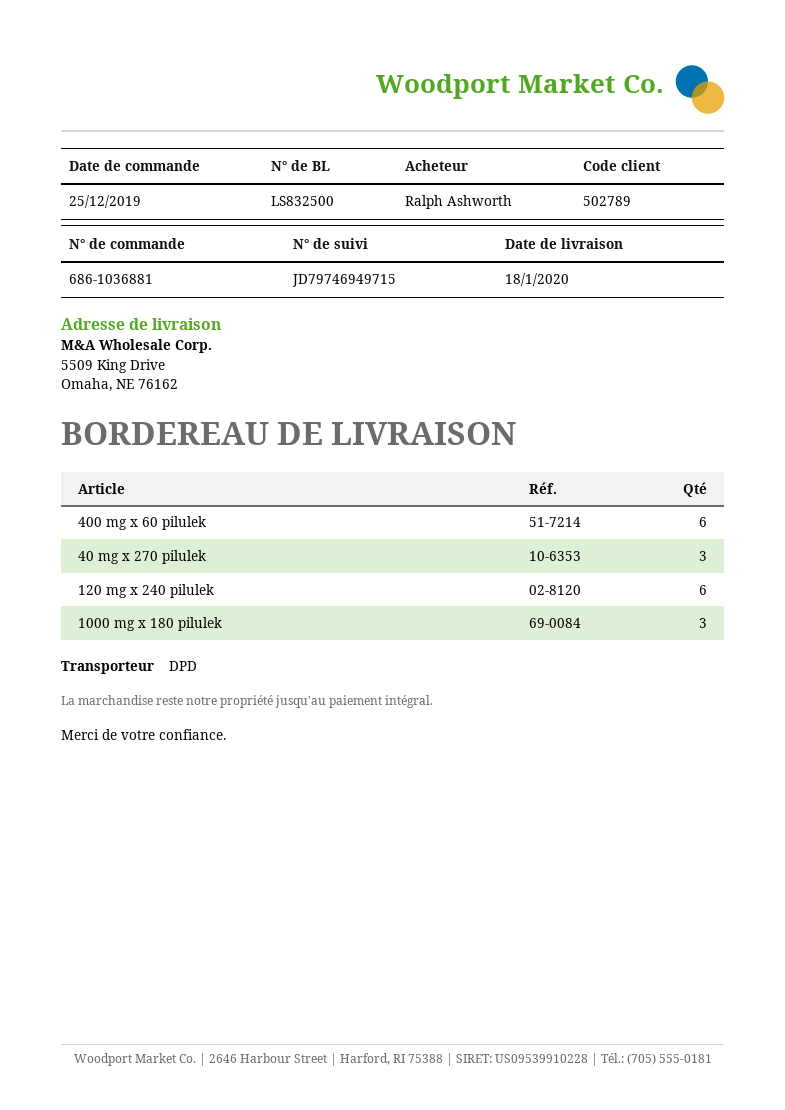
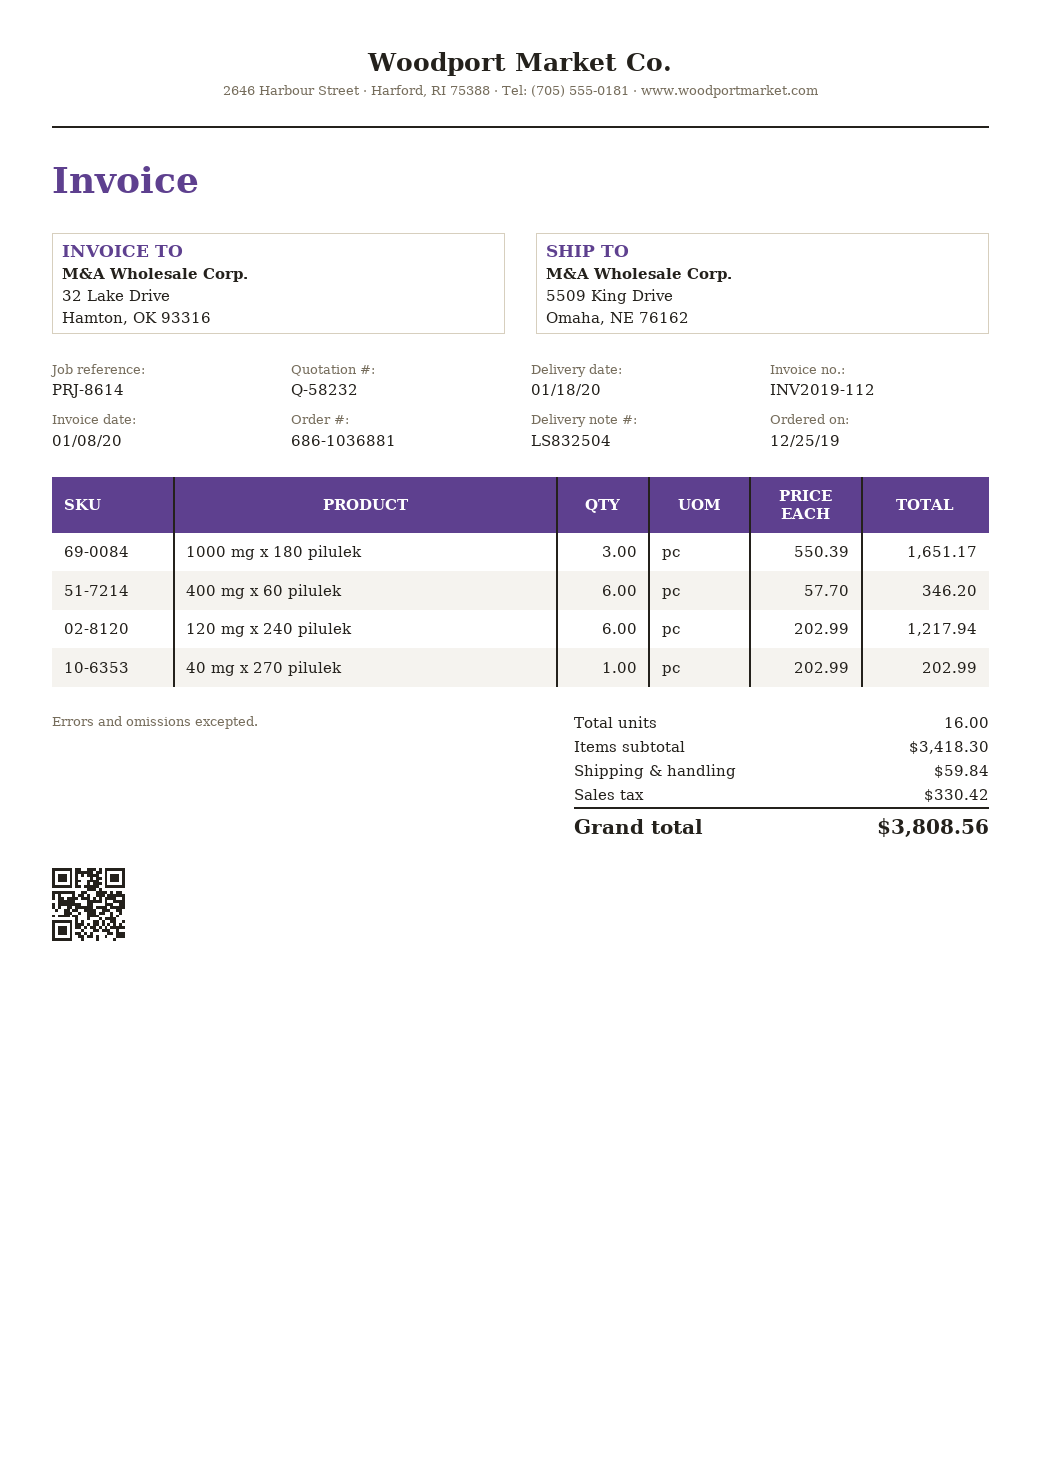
delivery note number: LS832500 -> LS832504
40 mg x 270 pilulek: 3 -> 1

